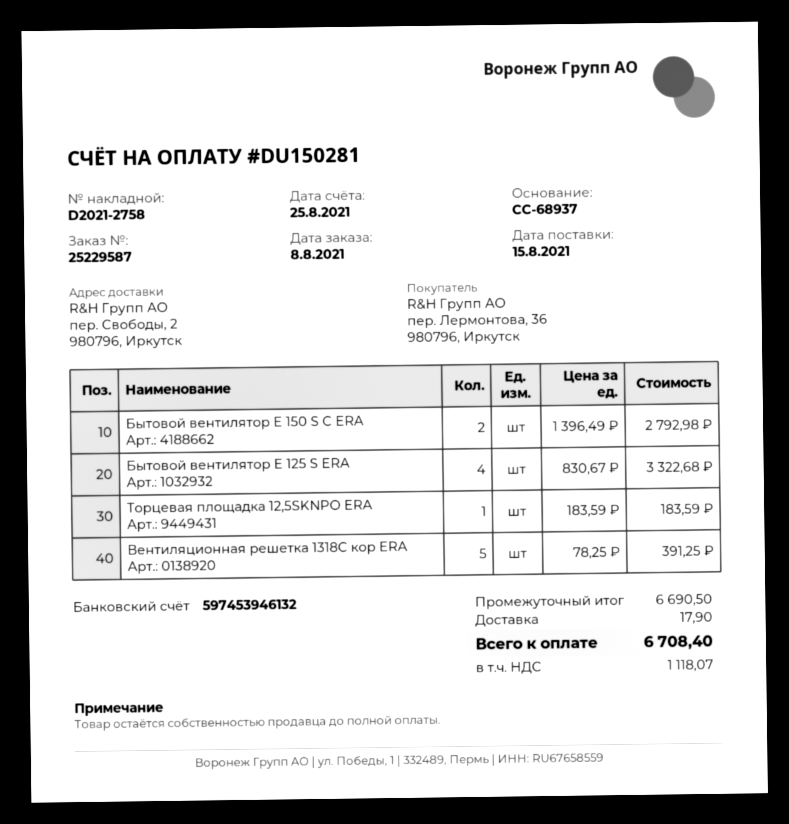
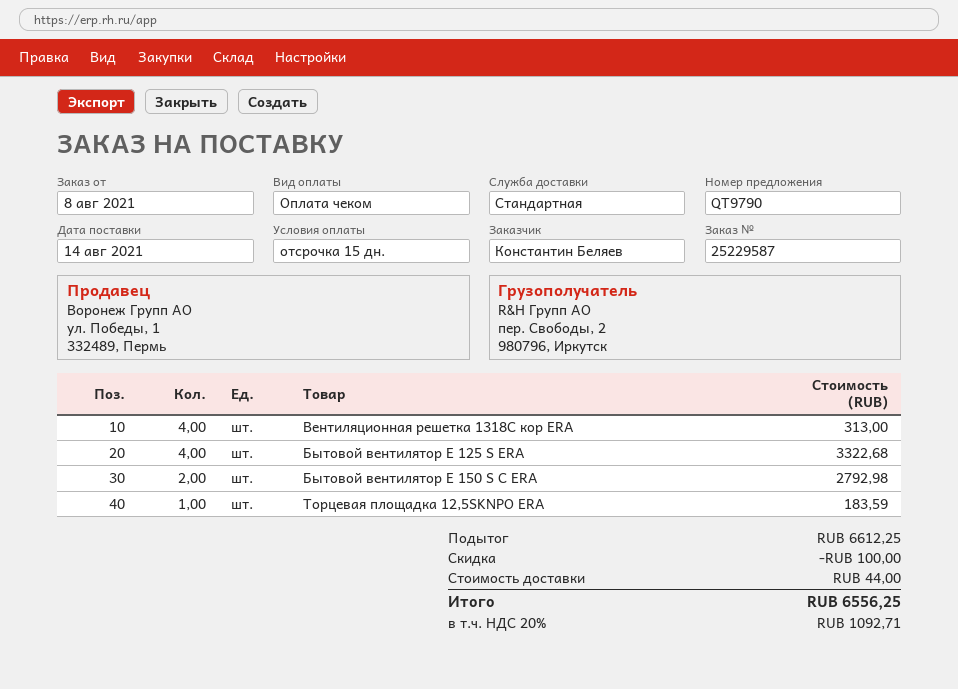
delivery date: 2021-08-15 -> 2021-08-14
Вентиляционная решетка 1318С кор ERA: 5 for 391.25 -> 4 for 313.00
subtotal: 6690.50 -> 6612.25
discount: none -> 100.00
shipping: 17.90 -> 44.00
tax: 1118.07 -> 1092.71
total: 6708.40 -> 6556.25

